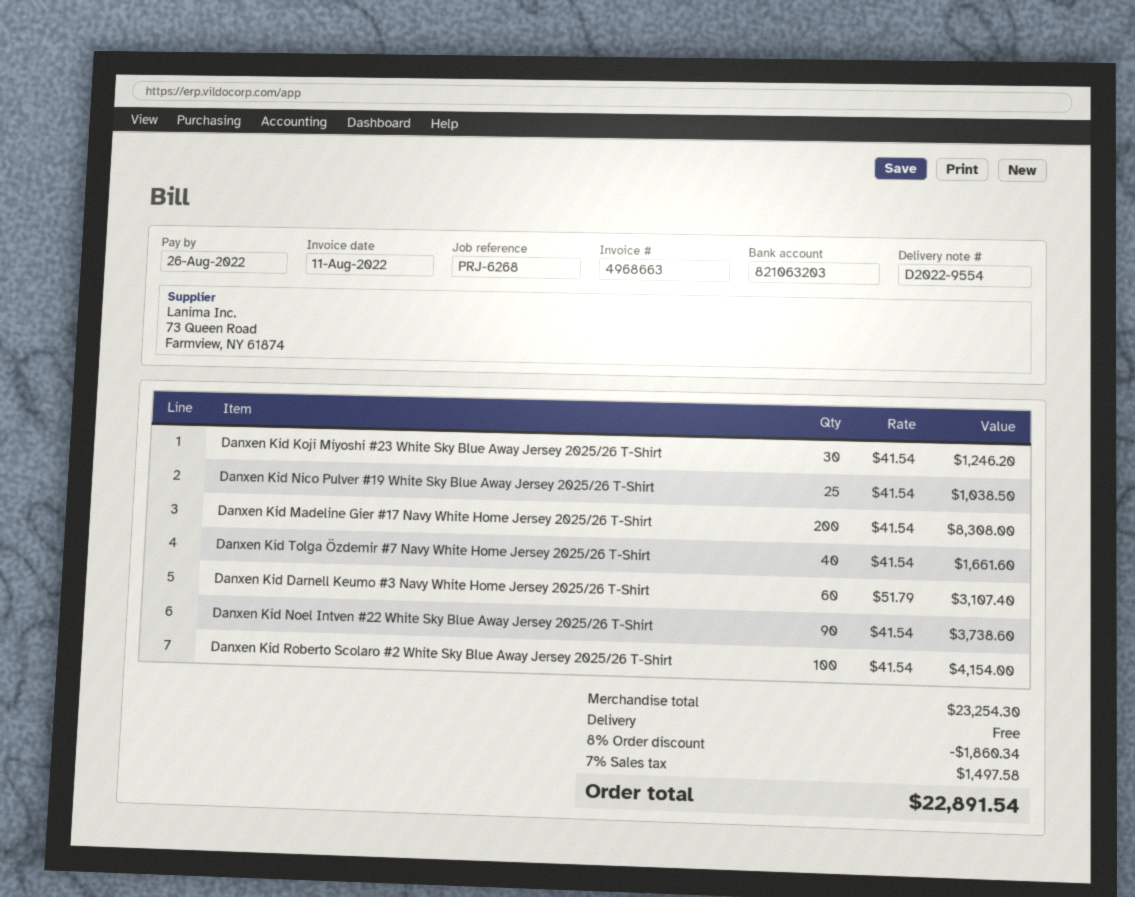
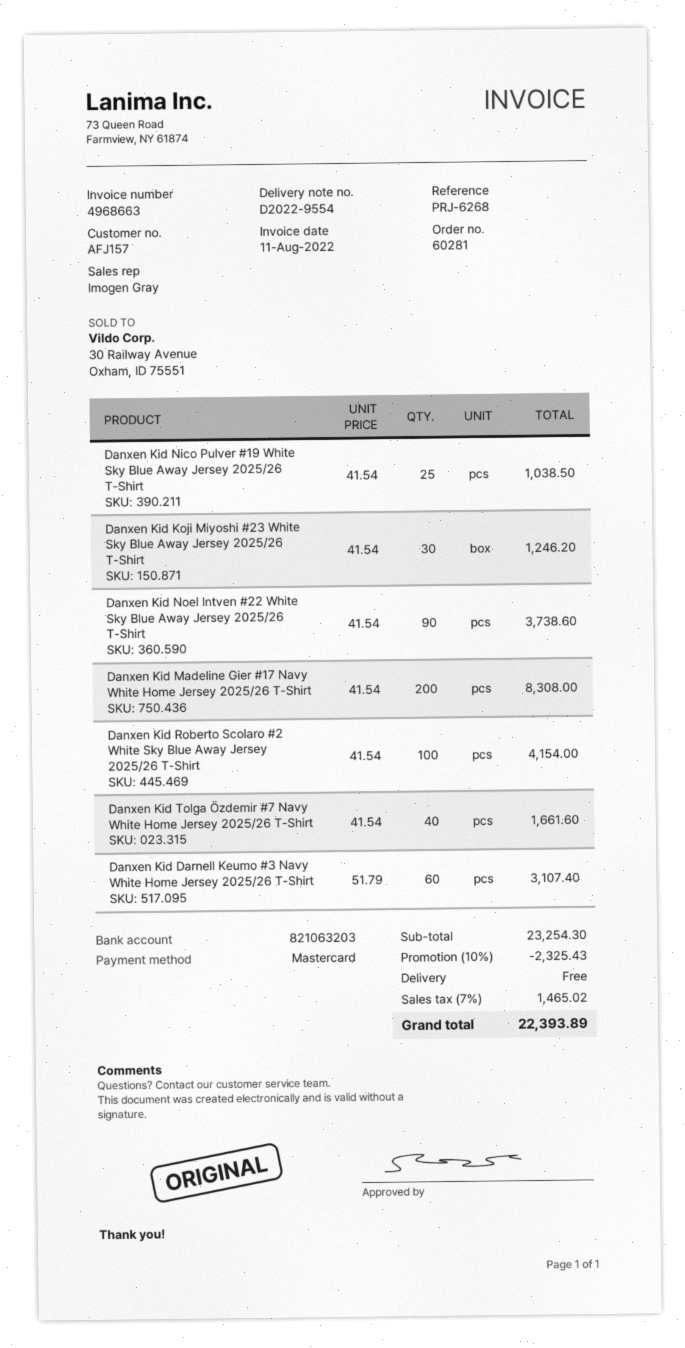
discount: 8% = 1860.34 -> 10% = 2325.43
tax: 7% = 1497.58 -> 7% = 1465.02
total: 22891.54 -> 22393.89

